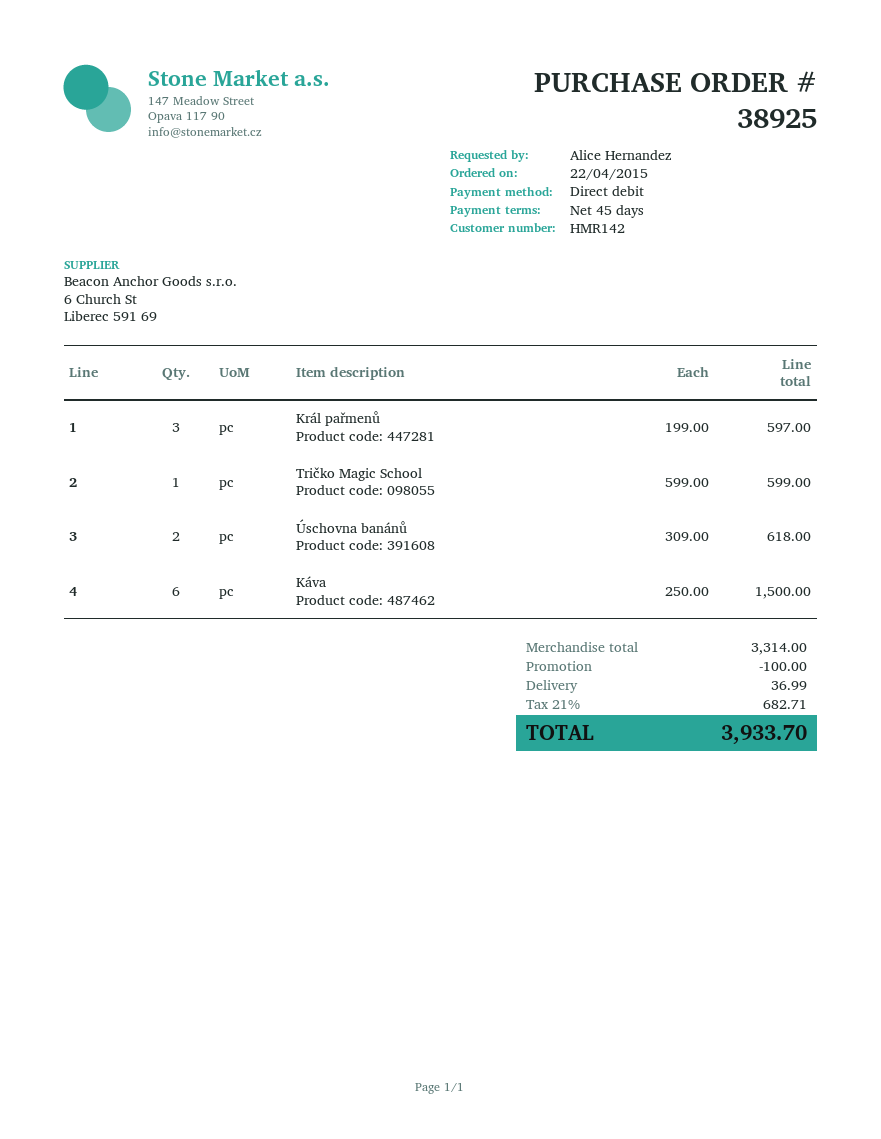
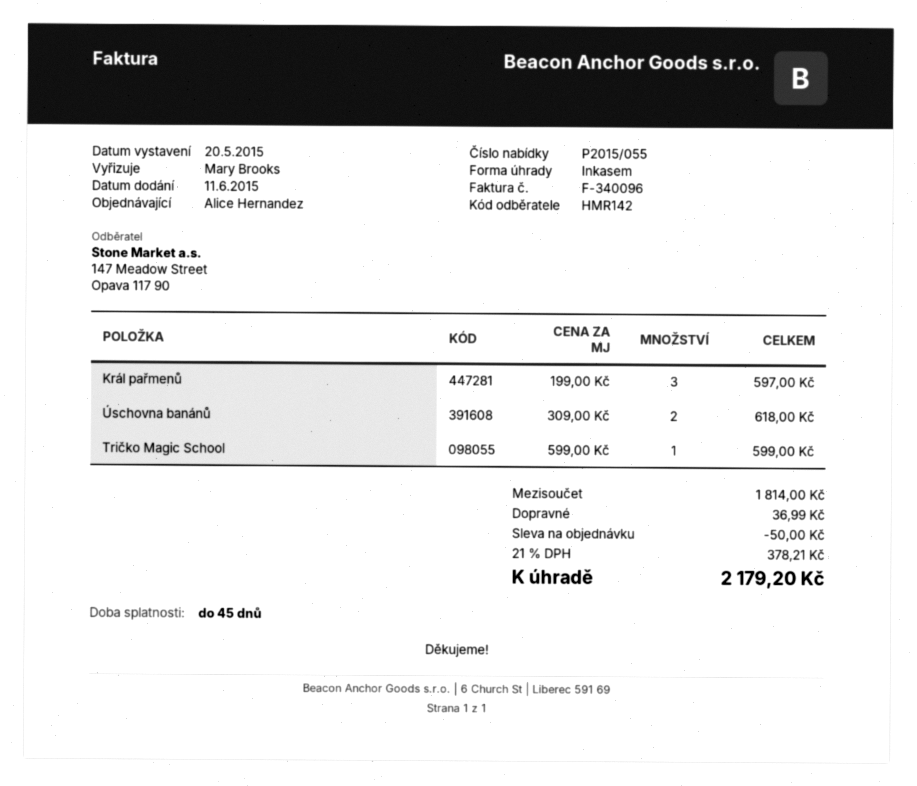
Káva: 6 x 250.00 = 1500.00 -> none
subtotal: 3314.00 -> 1814.00
discount: 100.00 -> 50.00
tax: 21% = 682.71 -> 21% = 378.21
total: 3933.70 -> 2179.20

